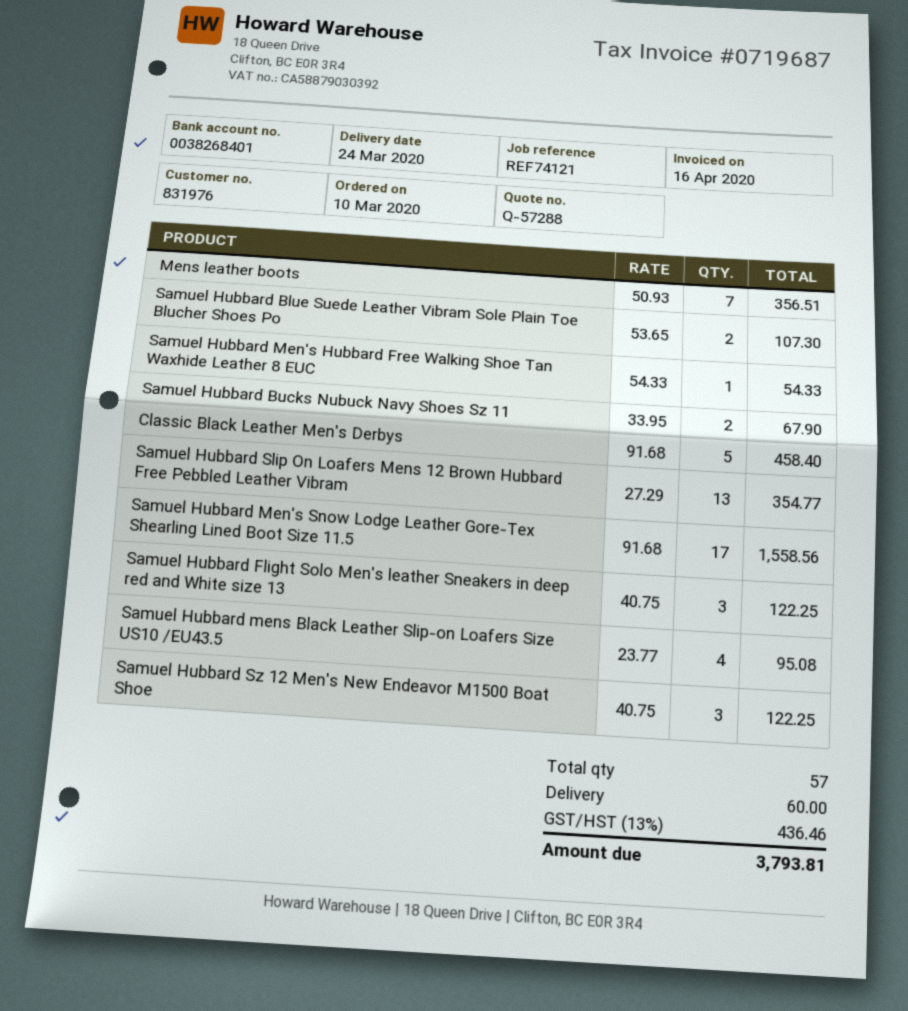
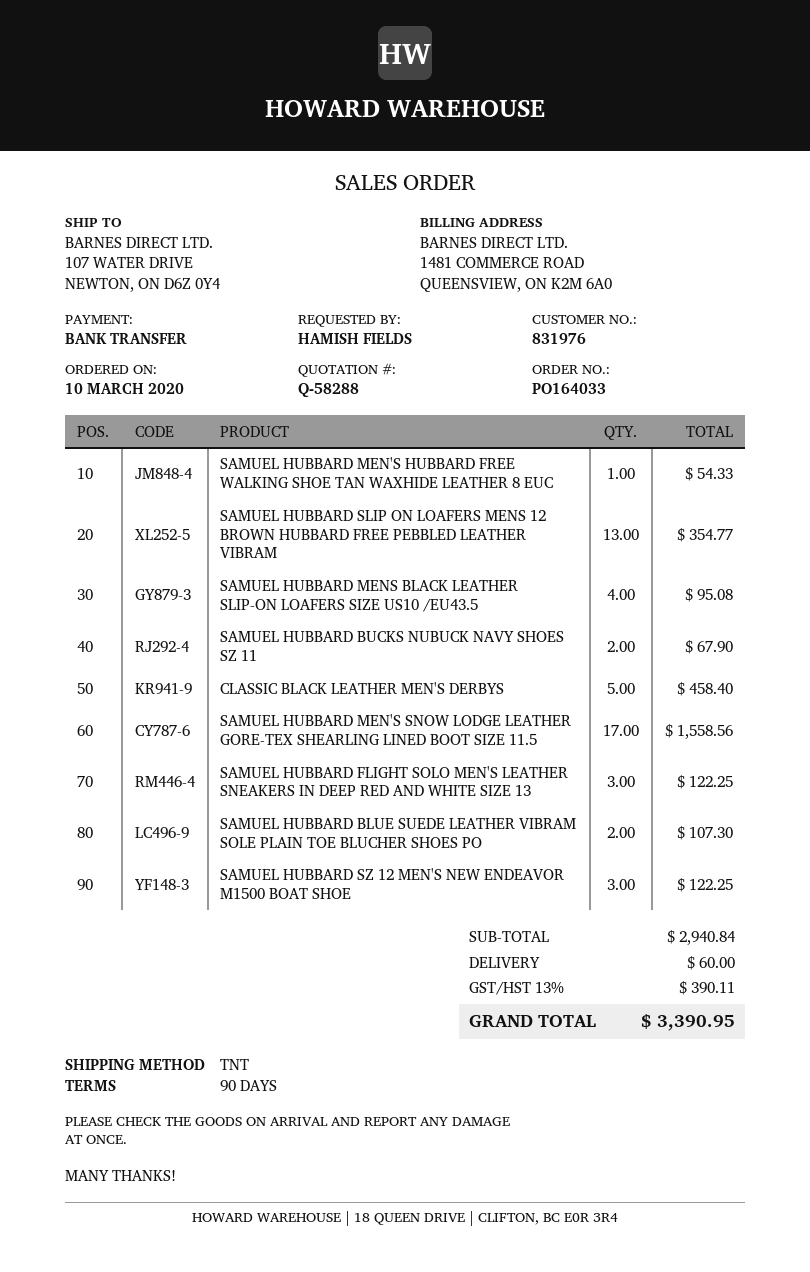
quote number: Q-57288 -> Q-58288
Mens leather boots: 7 for 356.51 -> none
tax: 13% = 436.46 -> 13% = 390.11
total: 3793.81 -> 3390.95

